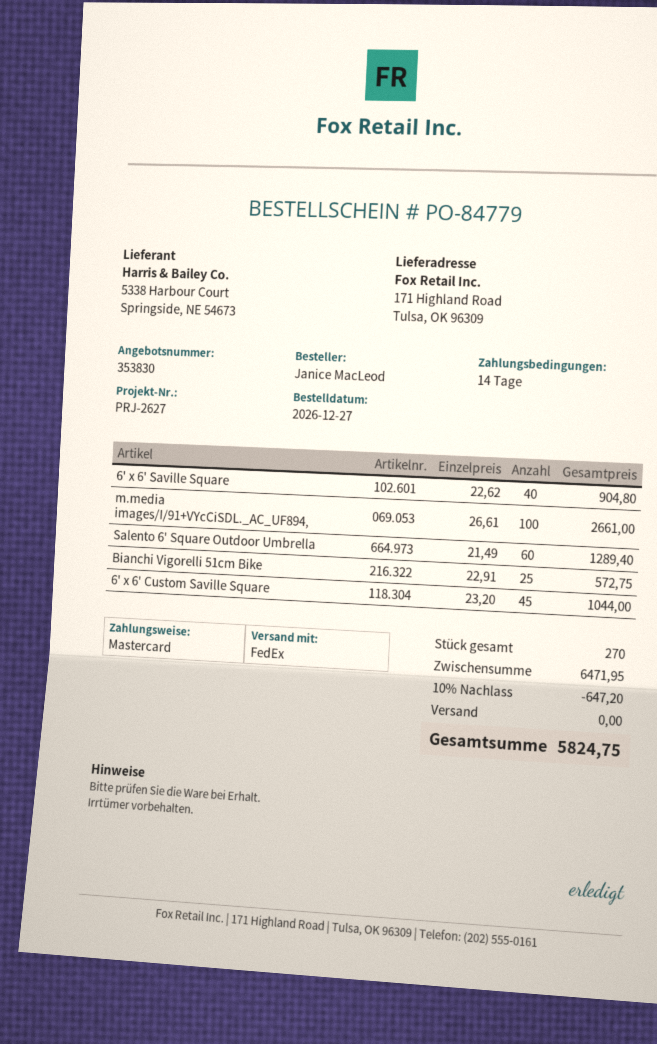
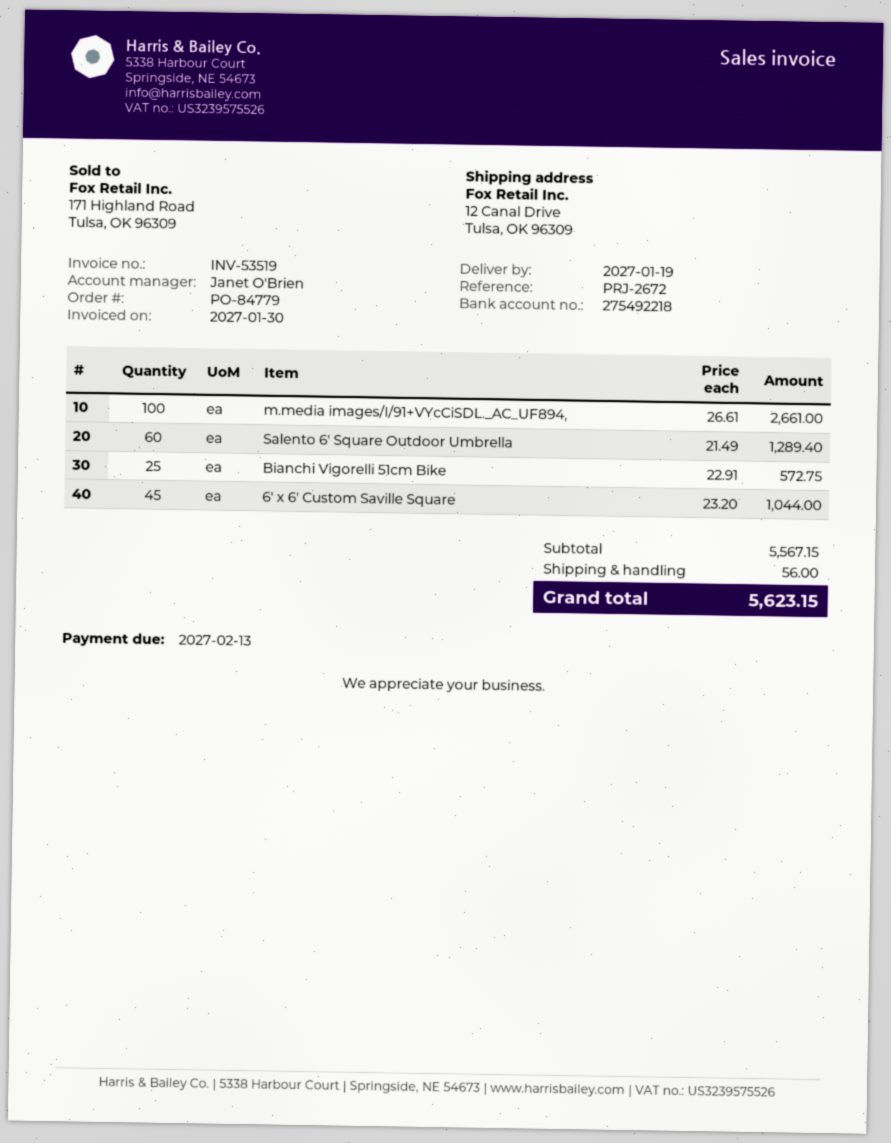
reference: PRJ-2627 -> PRJ-2672
ship to: 171 Highland Road, Tulsa, OK 96309 -> 12 Canal Drive, Tulsa, OK 96309
6' x 6' Saville Square: 40 x 22.62 = 904.80 -> none
subtotal: 6471.95 -> 5567.15
discount: 10% = 647.20 -> none
shipping: 0.00 -> 56.00
total: 5824.75 -> 5623.15

